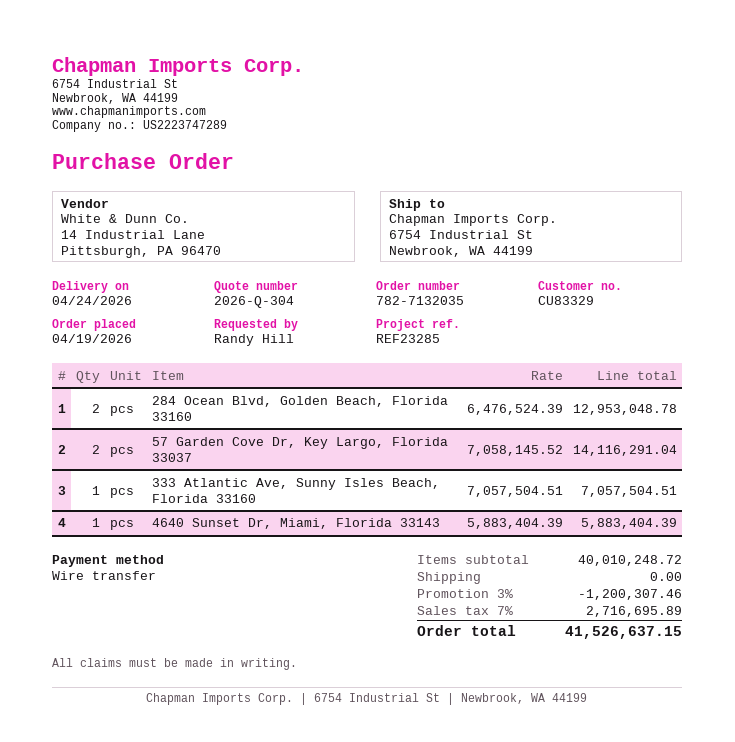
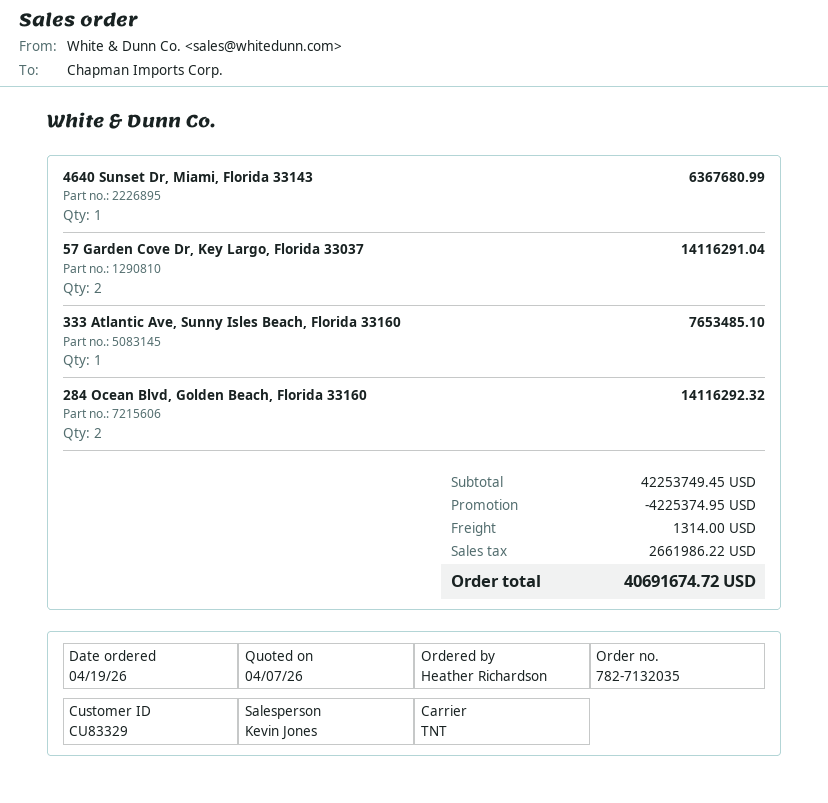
ordered by: Randy Hill -> Heather Richardson
284 Ocean Blvd, Golden Beach, Florida 33160: 2 for 12953048.78 -> 2 for 14116292.32
333 Atlantic Ave, Sunny Isles Beach, Florida 33160: 1 for 7057504.51 -> 1 for 7653485.10
4640 Sunset Dr, Miami, Florida 33143: 1 for 5883404.39 -> 1 for 6367680.99
subtotal: 40010248.72 -> 42253749.45
discount: 1200307.46 -> 4225374.95
shipping: 0.00 -> 1314.00
tax: 2716695.89 -> 2661986.22
total: 41526637.15 -> 40691674.72

